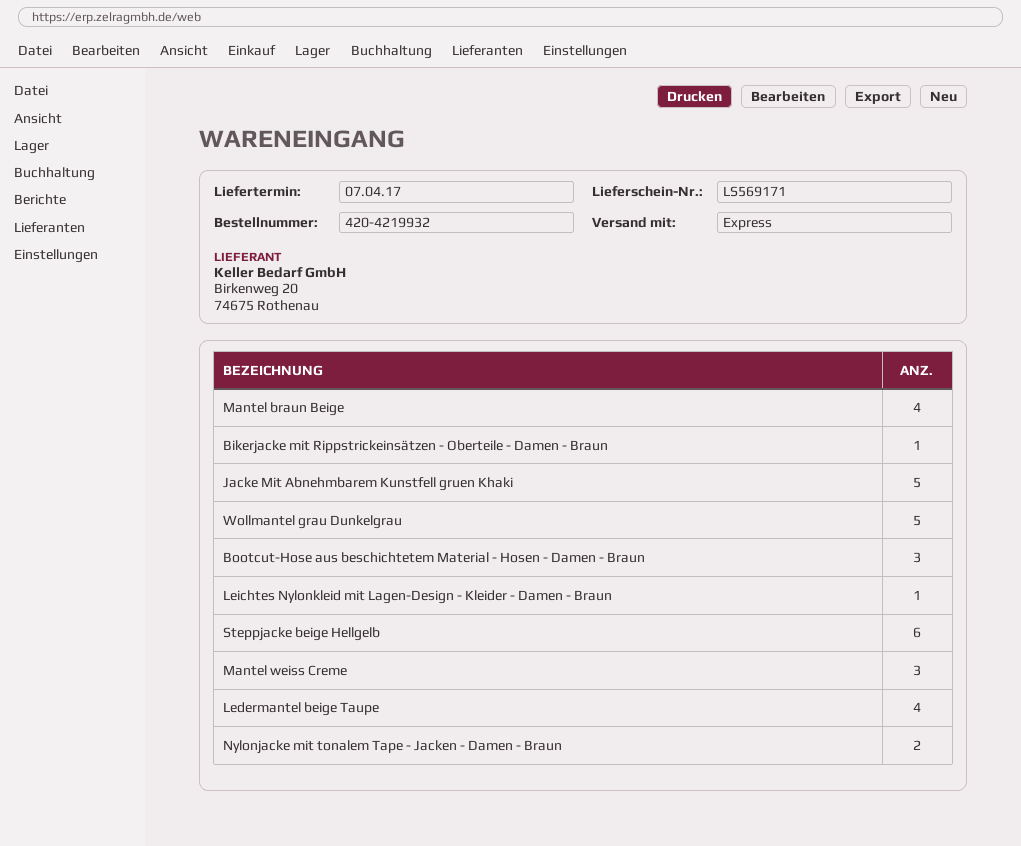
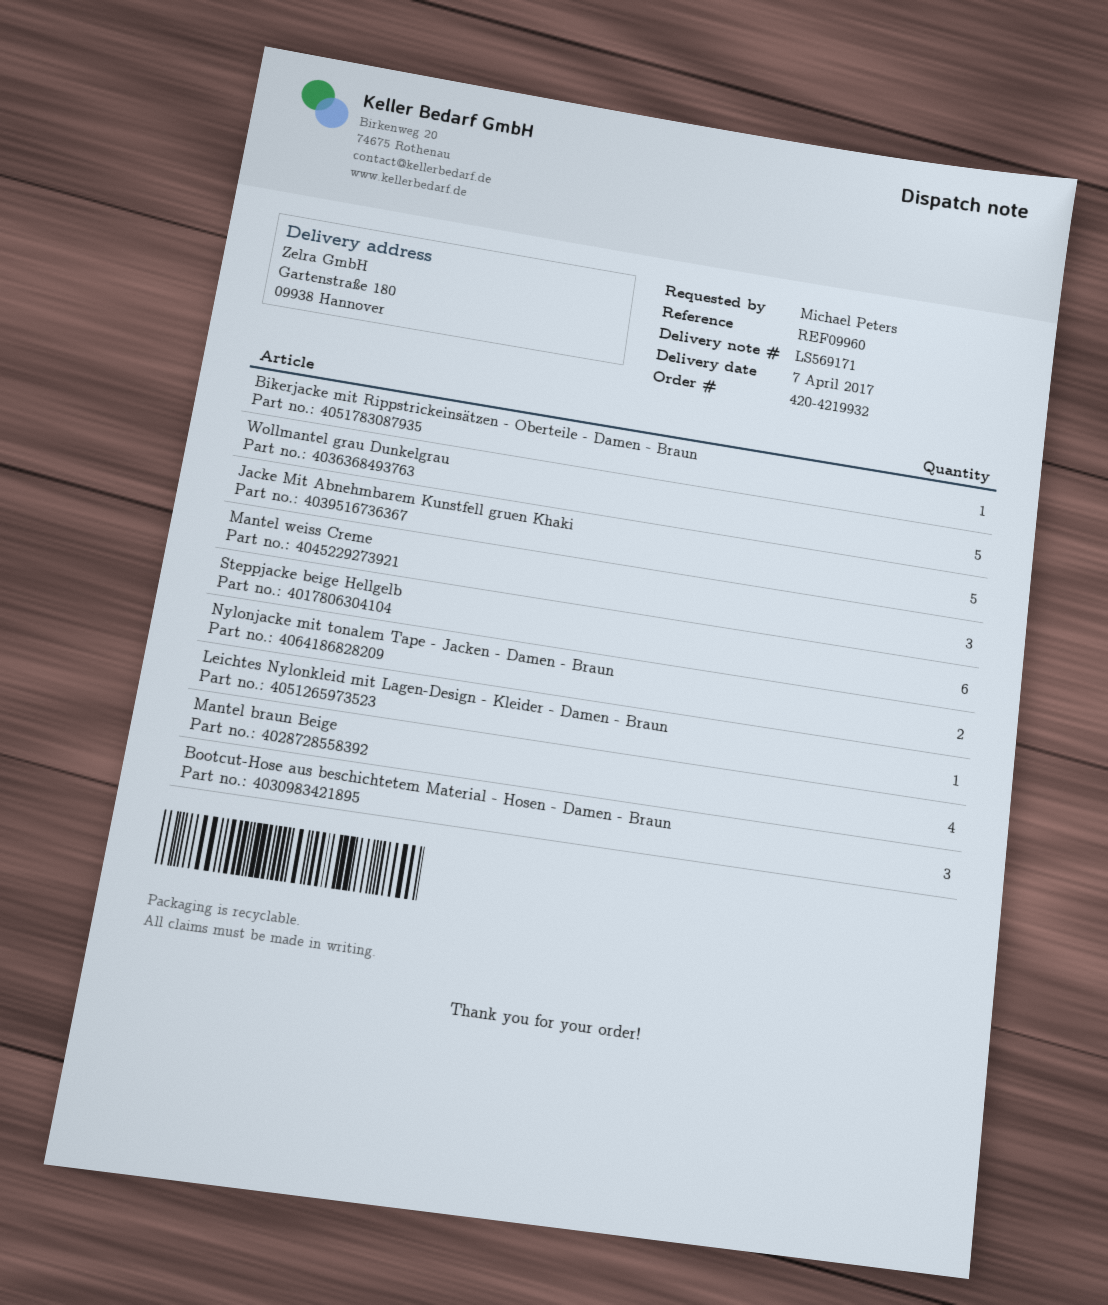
Ledermantel beige Taupe: 4 -> none

